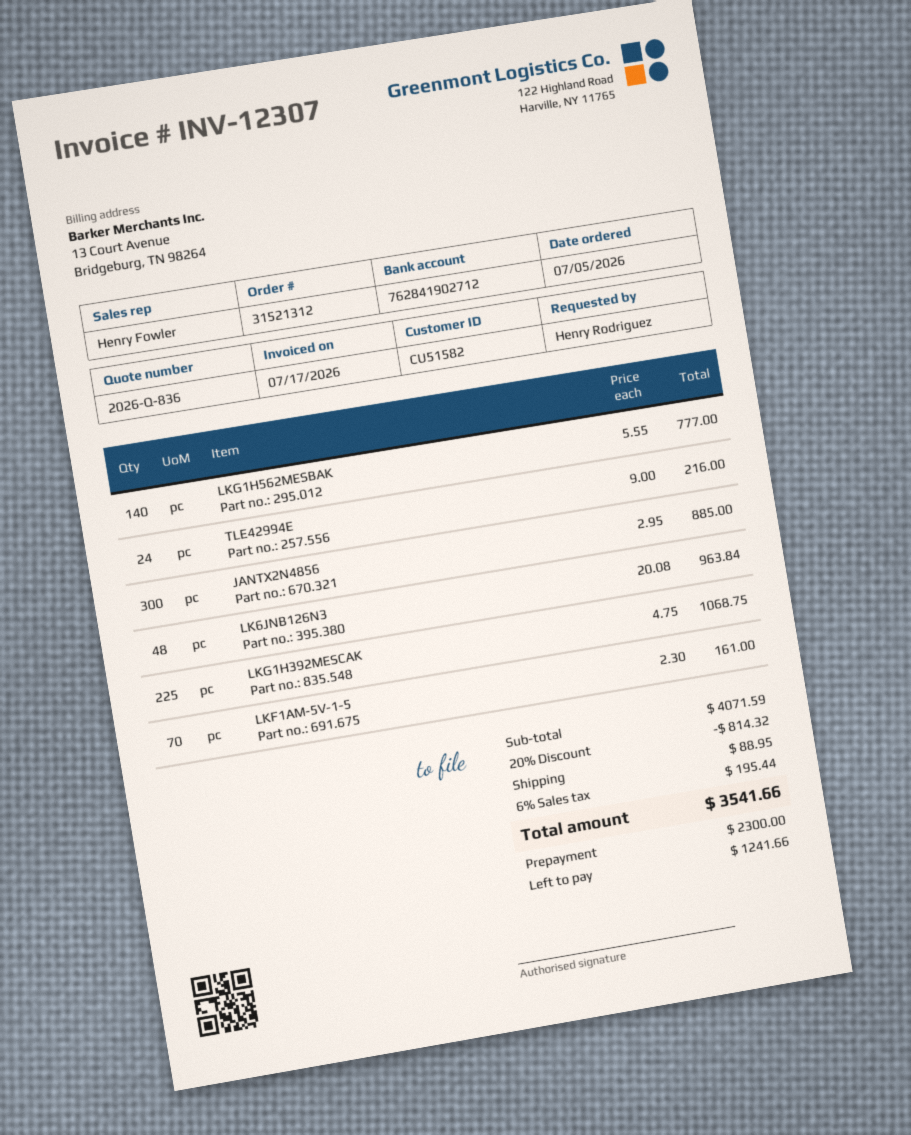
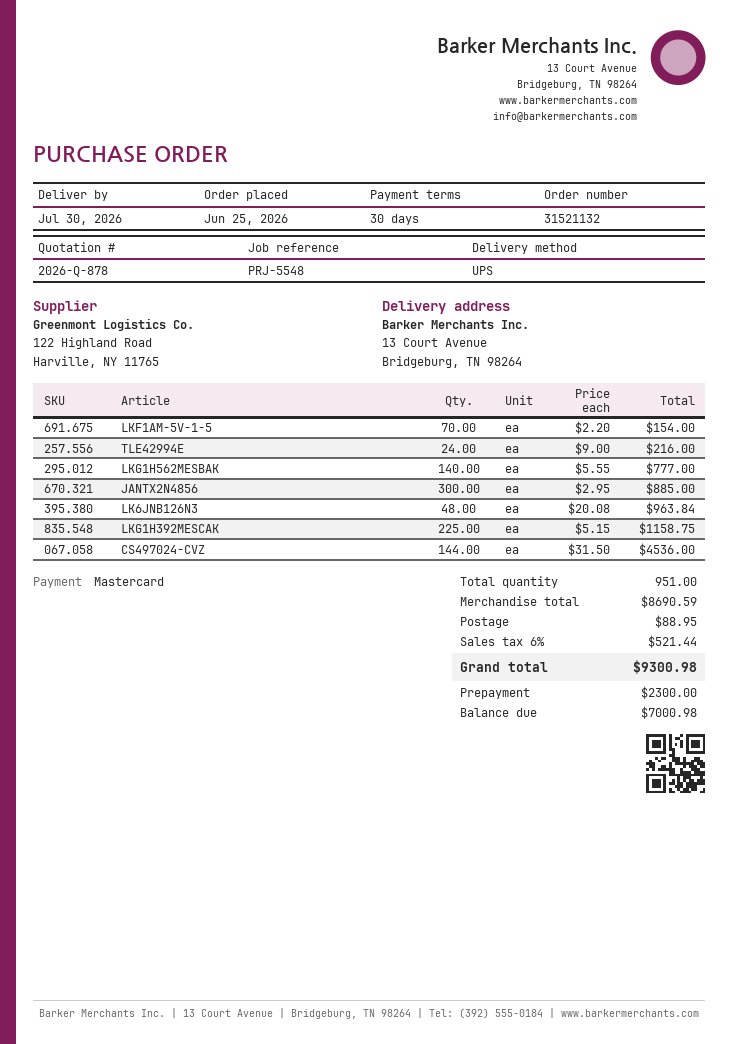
quote number: 2026-Q-836 -> 2026-Q-878
order number: 31521312 -> 31521132
order date: 2026-07-05 -> 2026-06-25
LKG1H392MESCAK: 225 x 4.75 = 1068.75 -> 225 x 5.15 = 1158.75
LKF1AM-5V-1-5: 70 x 2.30 = 161.00 -> 70 x 2.20 = 154.00
CS497024-CVZ: none -> 144 x 31.50 = 4536.00
subtotal: 4071.59 -> 8690.59
discount: 20% = 814.32 -> none
tax: 6% = 195.44 -> 6% = 521.44
total: 3541.66 -> 9300.98
balance: 1241.66 -> 7000.98

